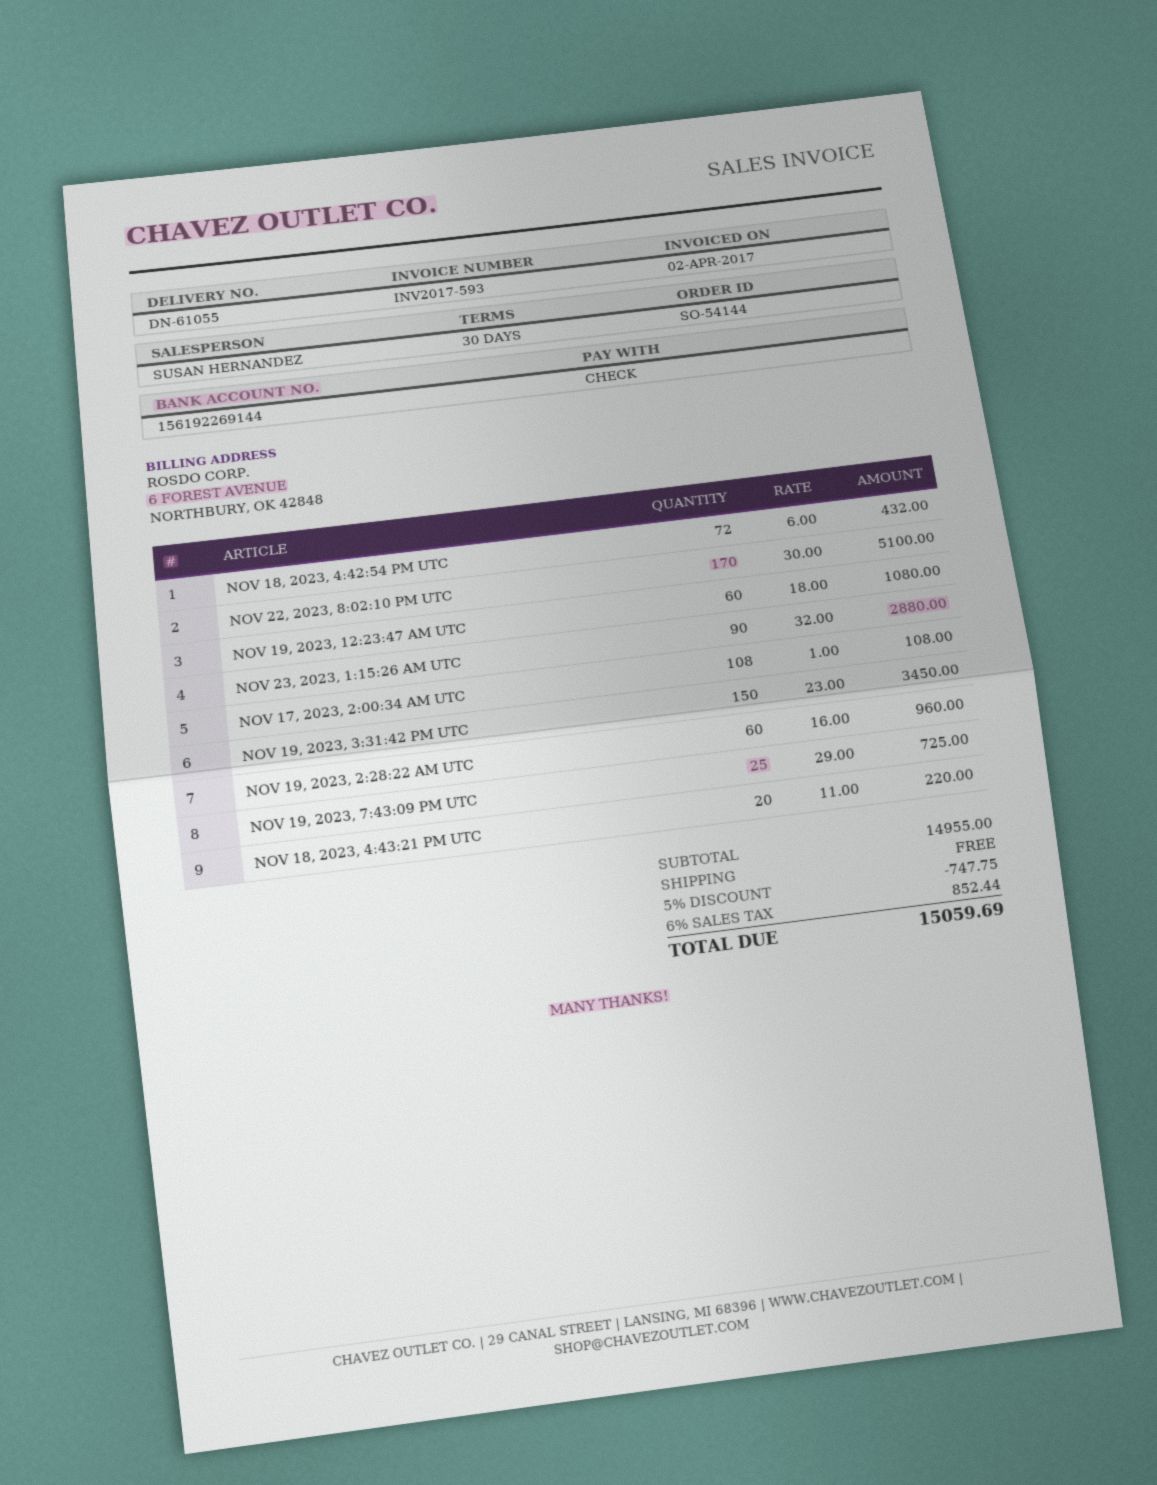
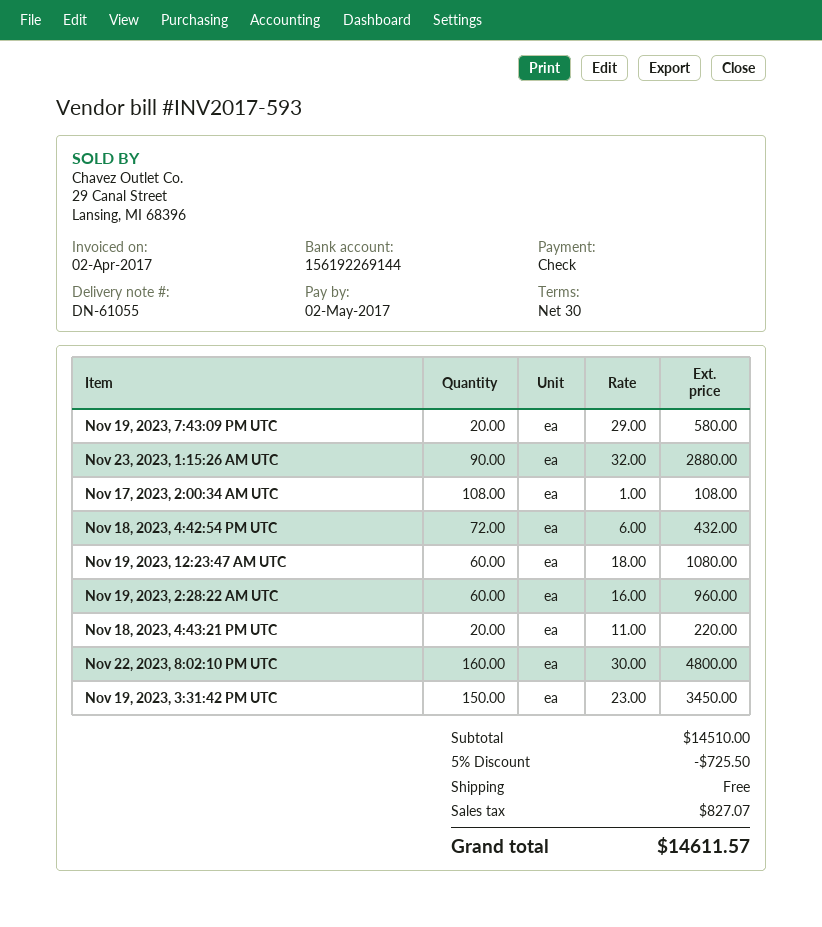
NOV 22, 2023, 8:02:10 PM UTC: 170 x 30.00 = 5100.00 -> 160 x 30.00 = 4800.00
NOV 19, 2023, 7:43:09 PM UTC: 25 x 29.00 = 725.00 -> 20 x 29.00 = 580.00
subtotal: 14955.00 -> 14510.00
discount: 5% = 747.75 -> 5% = 725.50
tax: 852.44 -> 827.07
total: 15059.69 -> 14611.57

